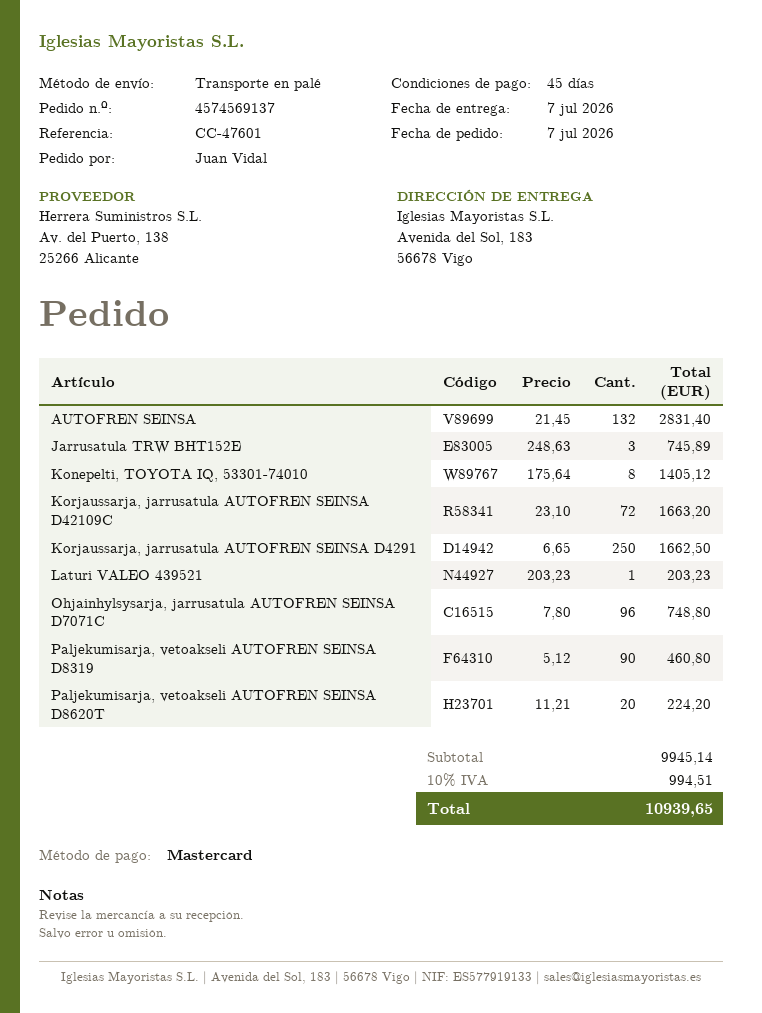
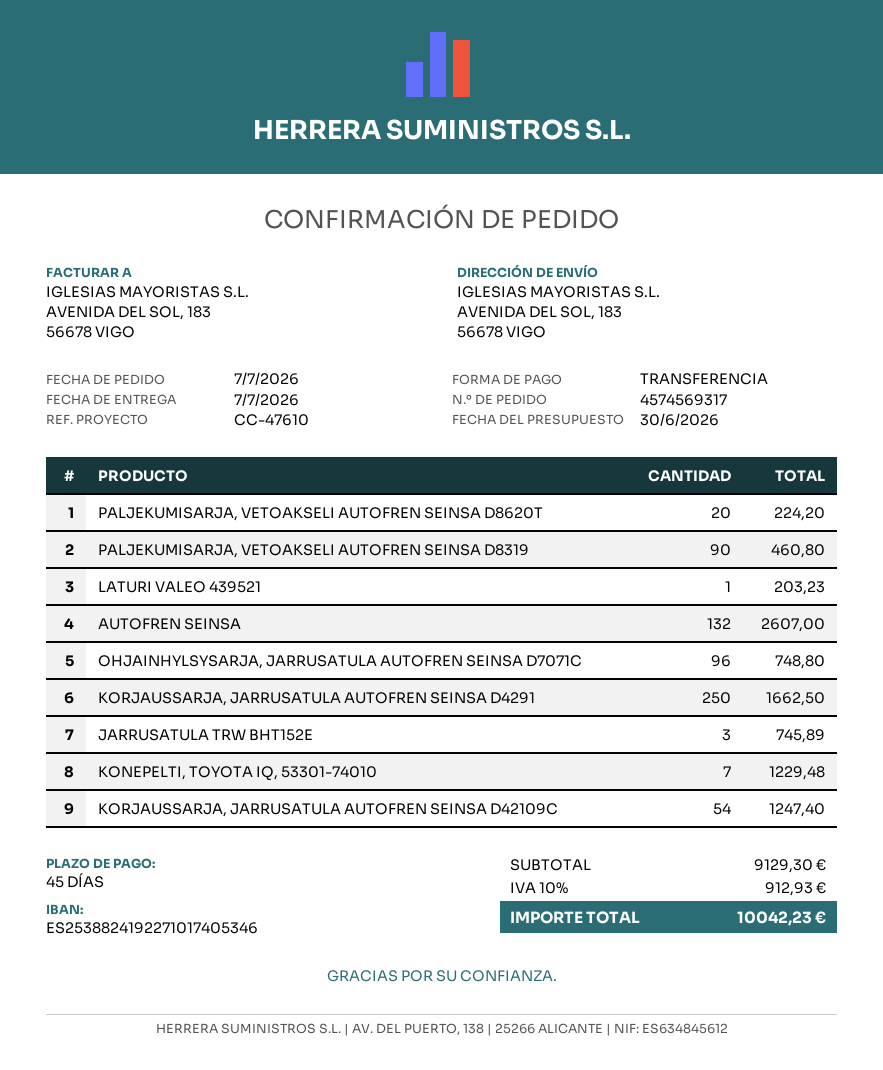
order number: 4574569137 -> 4574569317
reference: CC-47601 -> CC-47610
payment method: Mastercard -> bank transfer
AUTOFREN SEINSA: 132 for 2831.40 -> 132 for 2607.00
Konepelti, TOYOTA IQ, 53301-74010: 8 for 1405.12 -> 7 for 1229.48
Korjaussarja, jarrusatula AUTOFREN SEINSA D42109C: 72 for 1663.20 -> 54 for 1247.40
subtotal: 9945.14 -> 9129.30
tax: 10% = 994.51 -> 10% = 912.93
total: 10939.65 -> 10042.23

